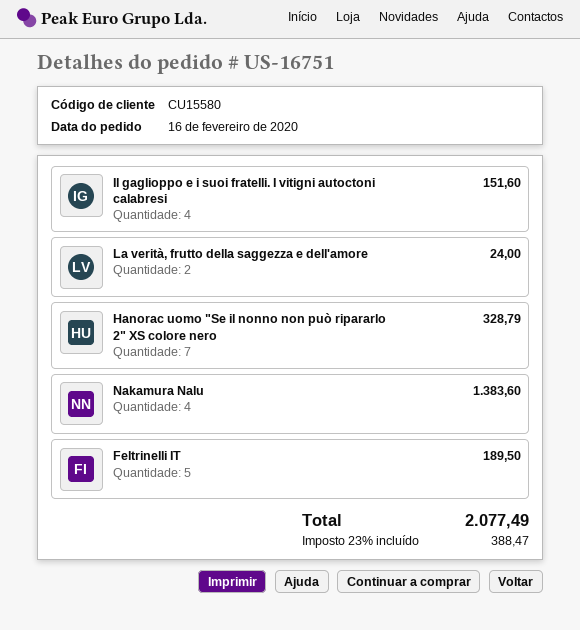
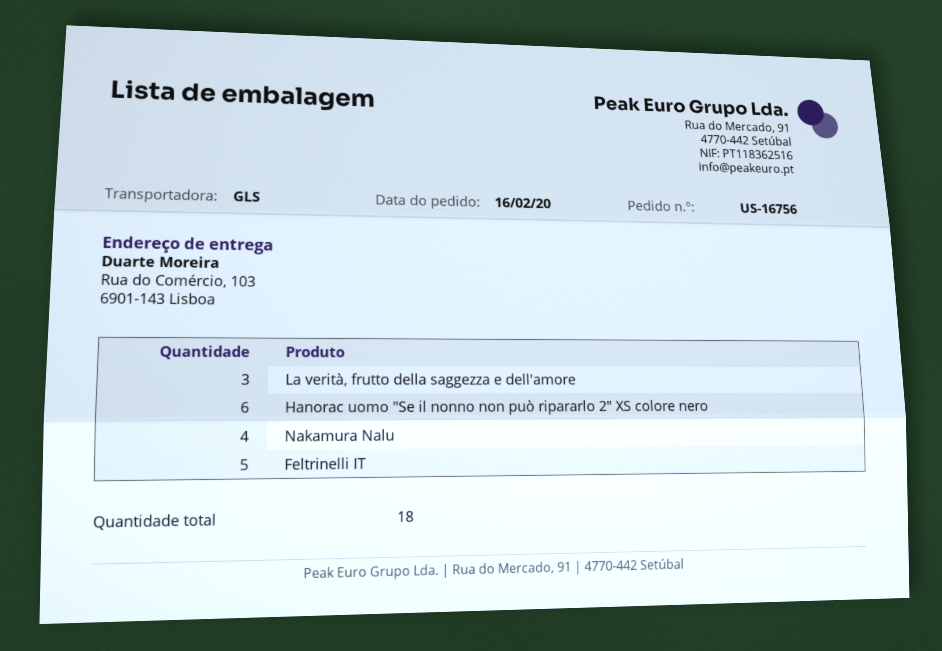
order number: US-16751 -> US-16756
Il gaglioppo e i suoi fratelli. I vitigni autoctoni calabresi: 4 -> none
La verità, frutto della saggezza e dell'amore: 2 -> 3
Hanorac uomo "Se il nonno non può ripararlo 2" XS colore nero: 7 -> 6

